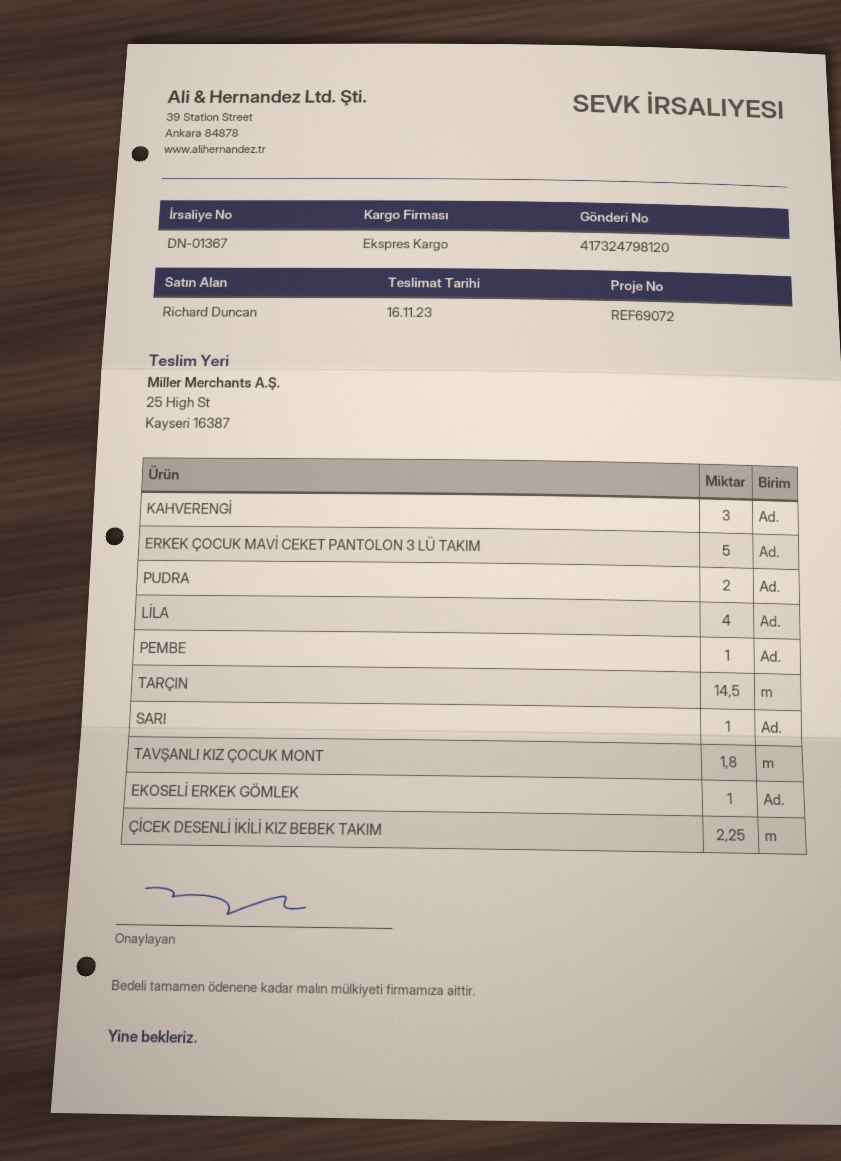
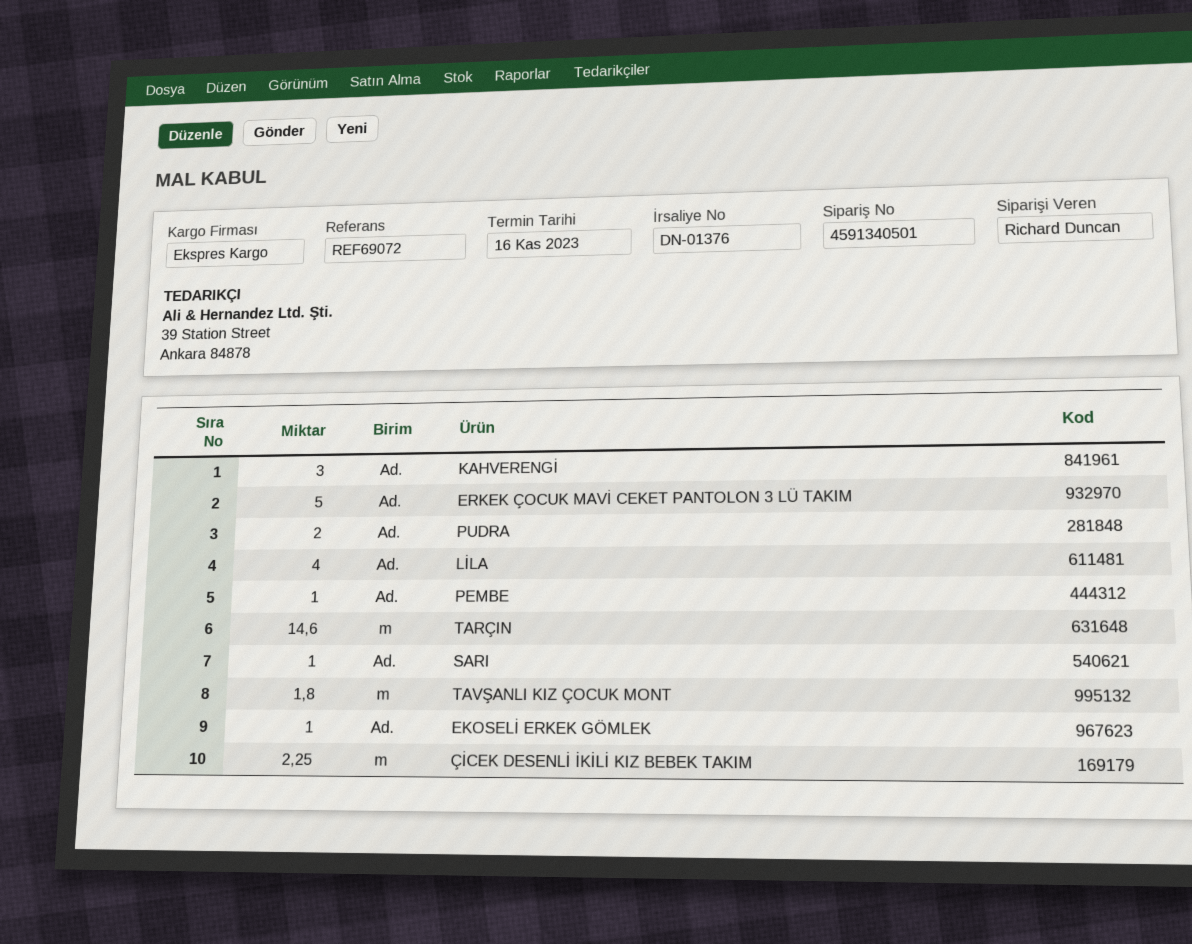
delivery note number: DN-01367 -> DN-01376
TARÇIN: 14.5 -> 14.6

